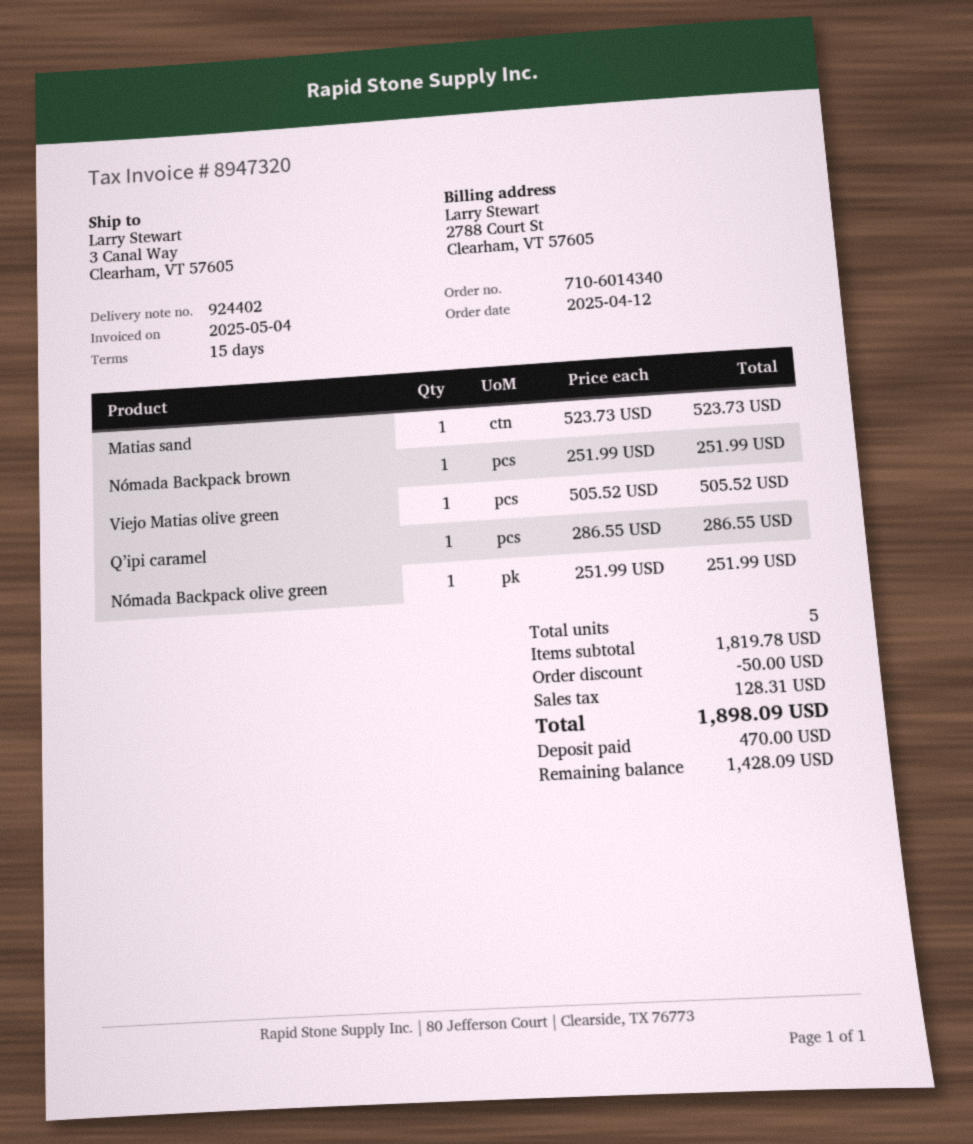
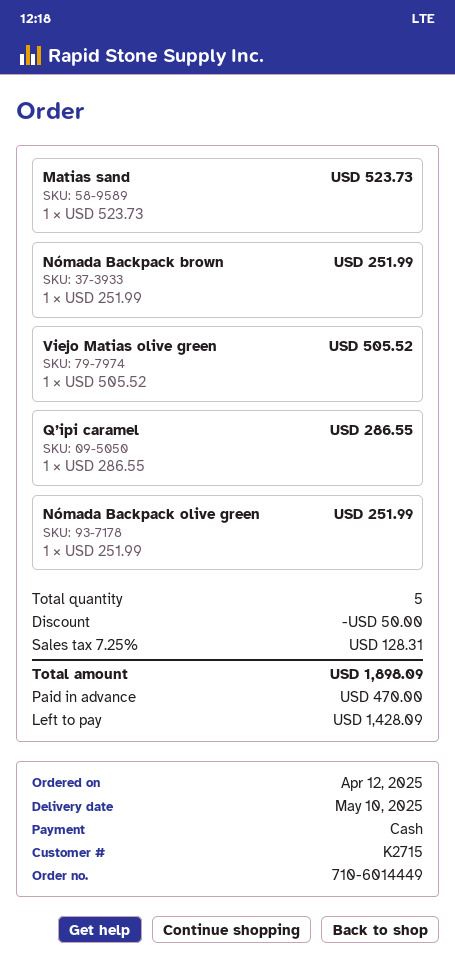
order number: 710-6014340 -> 710-6014449

